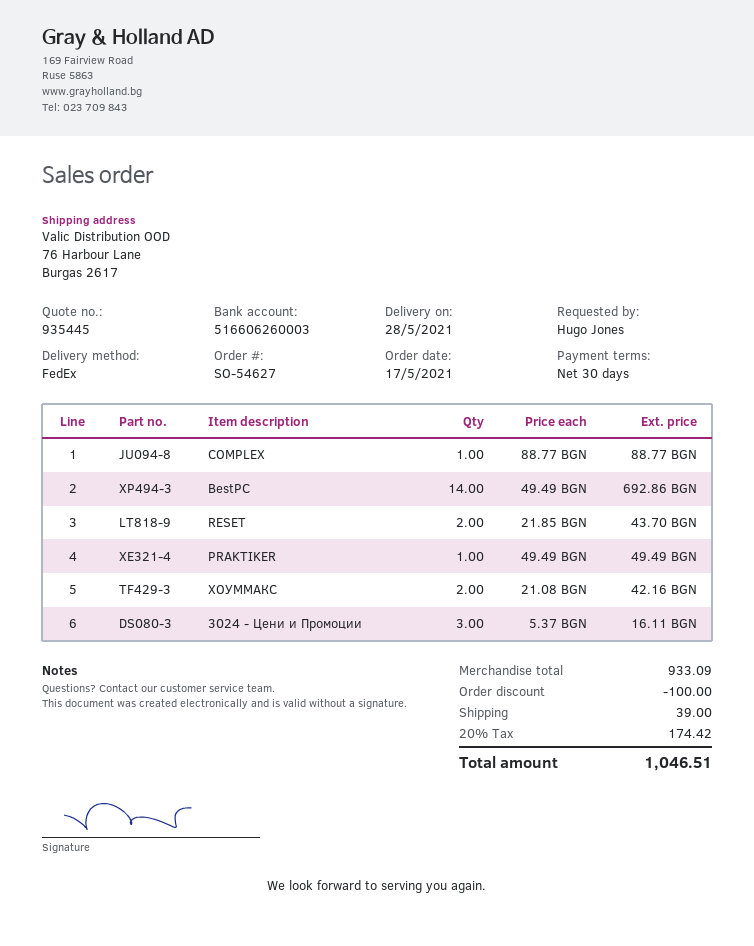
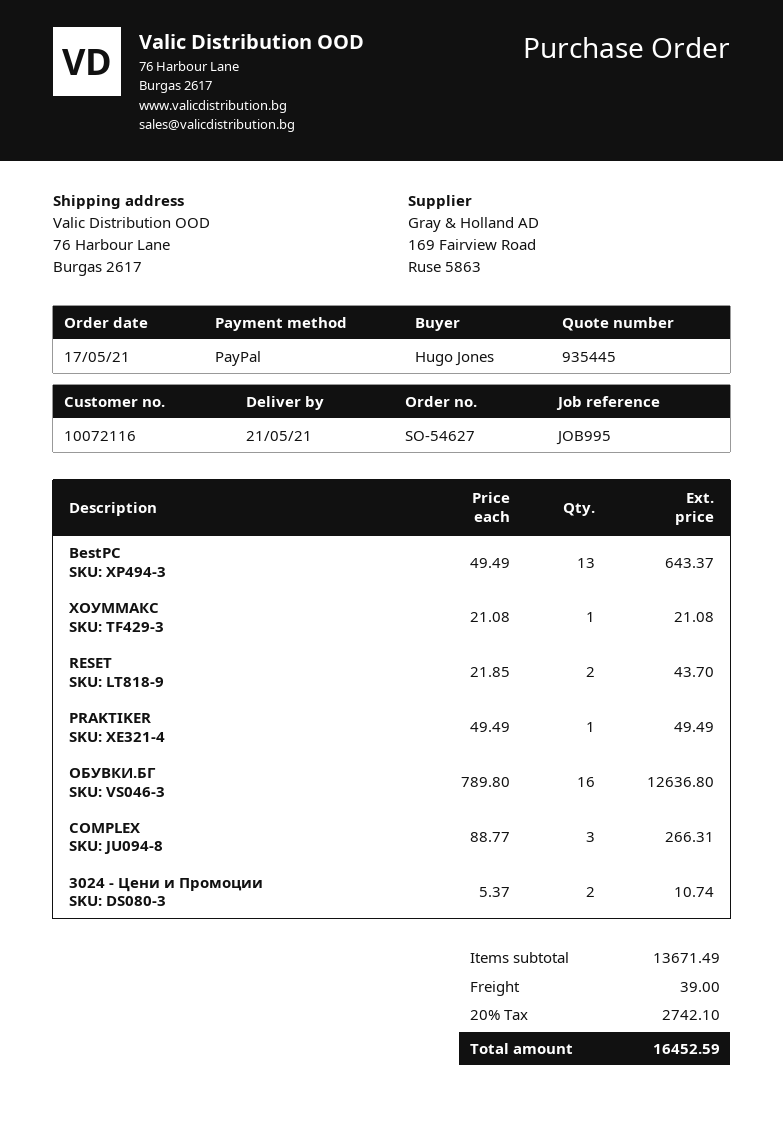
delivery date: 2021-05-28 -> 2021-05-21
COMPLEX: 1 x 88.77 = 88.77 -> 3 x 88.77 = 266.31
BestPC: 14 x 49.49 = 692.86 -> 13 x 49.49 = 643.37
ХОУММАКС: 2 x 21.08 = 42.16 -> 1 x 21.08 = 21.08
3024 - Цени и Промоции: 3 x 5.37 = 16.11 -> 2 x 5.37 = 10.74
ОБУВКИ.БГ: none -> 16 x 789.80 = 12636.80
subtotal: 933.09 -> 13671.49
discount: 100.00 -> none
tax: 20% = 174.42 -> 20% = 2742.10
total: 1046.51 -> 16452.59

